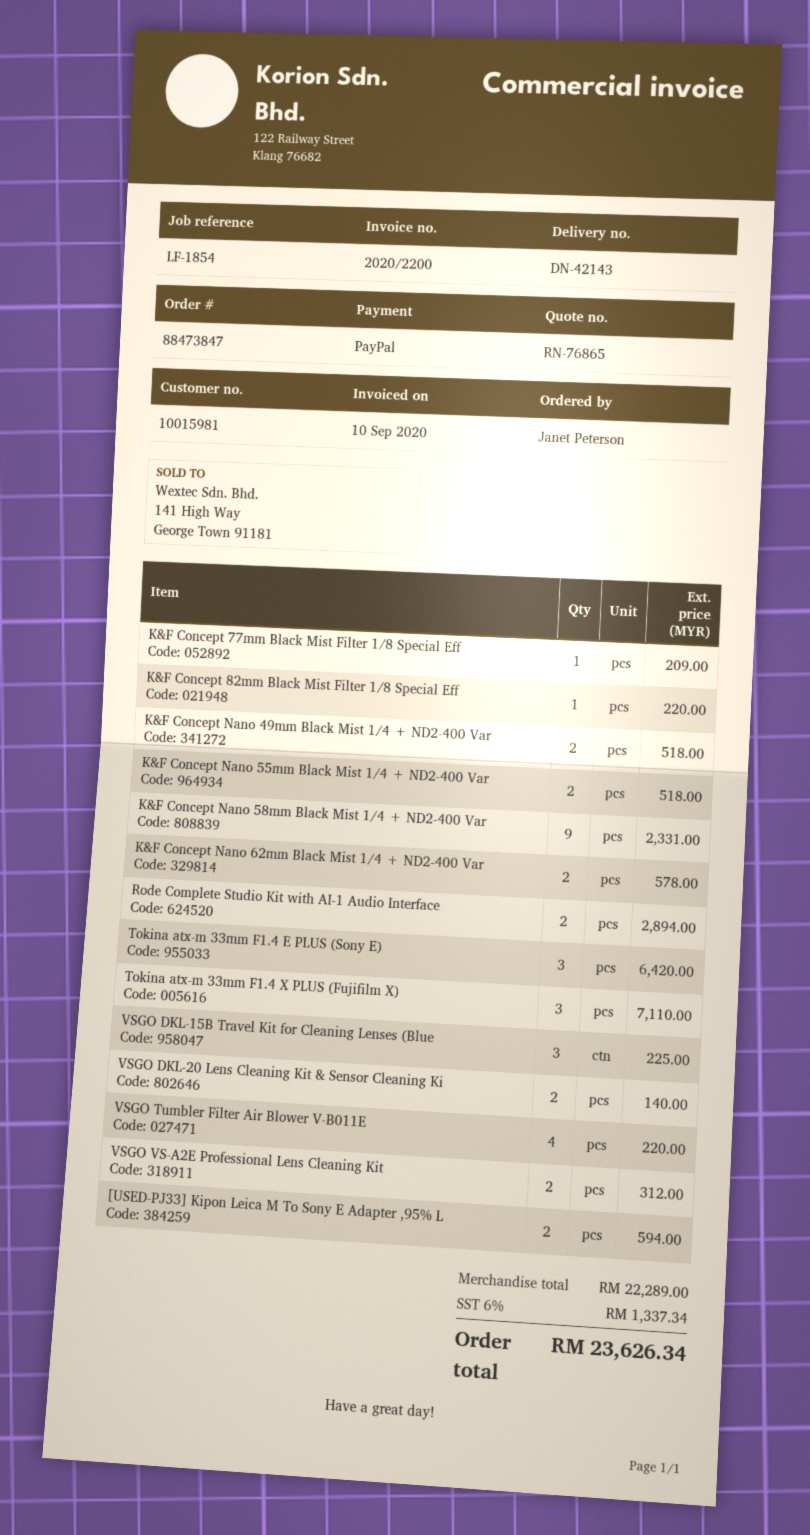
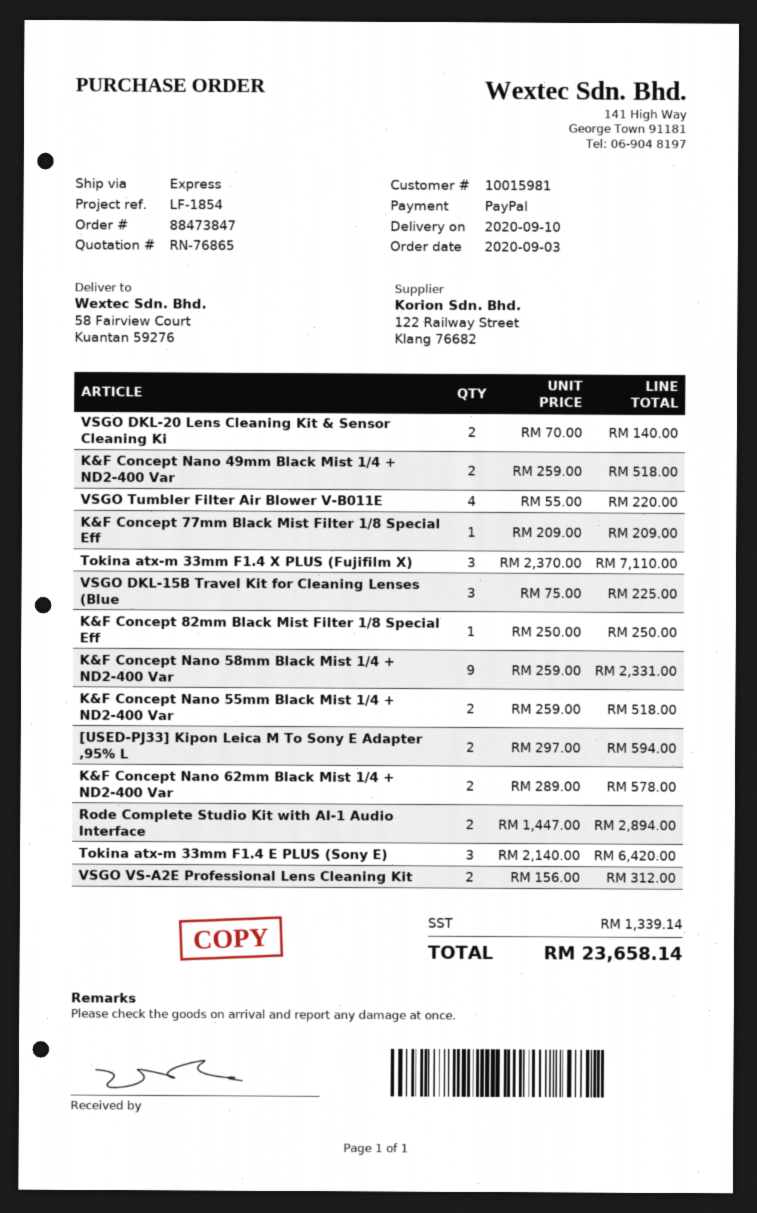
K&F Concept 82mm Black Mist Filter 1/8 Special Eff: 1 for 220.00 -> 1 for 250.00
tax: 1337.34 -> 1339.14
total: 23626.34 -> 23658.14

